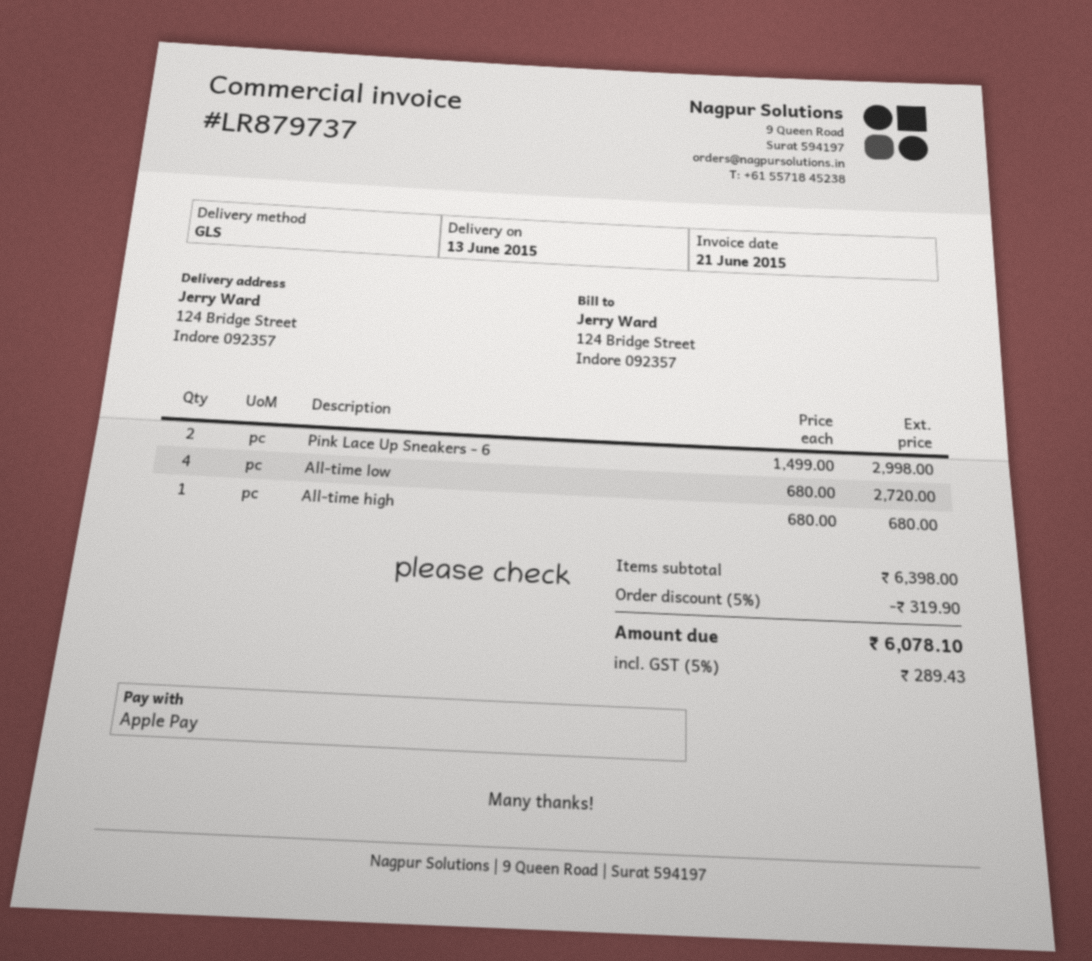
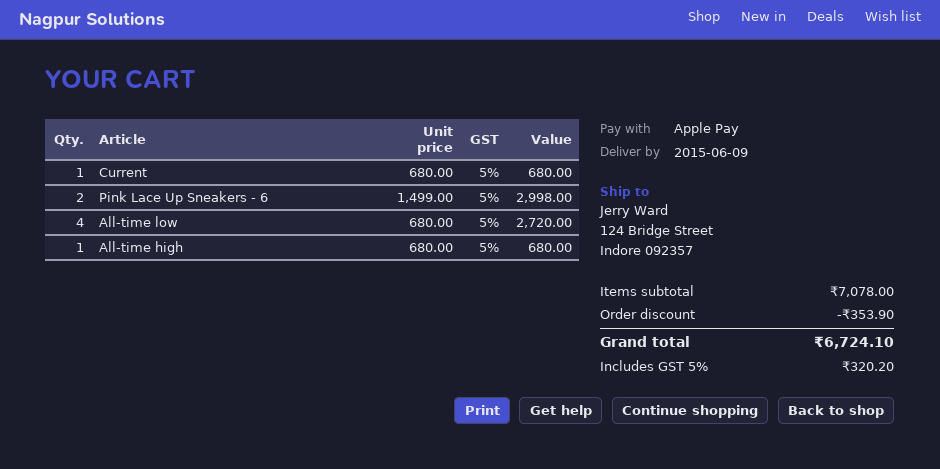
delivery date: 2015-06-13 -> 2015-06-09
Current: none -> 1 x 680.00 = 680.00
subtotal: 6398.00 -> 7078.00
discount: 319.90 -> 353.90
tax: 5% = 289.43 -> 5% = 320.20
total: 6078.10 -> 6724.10

